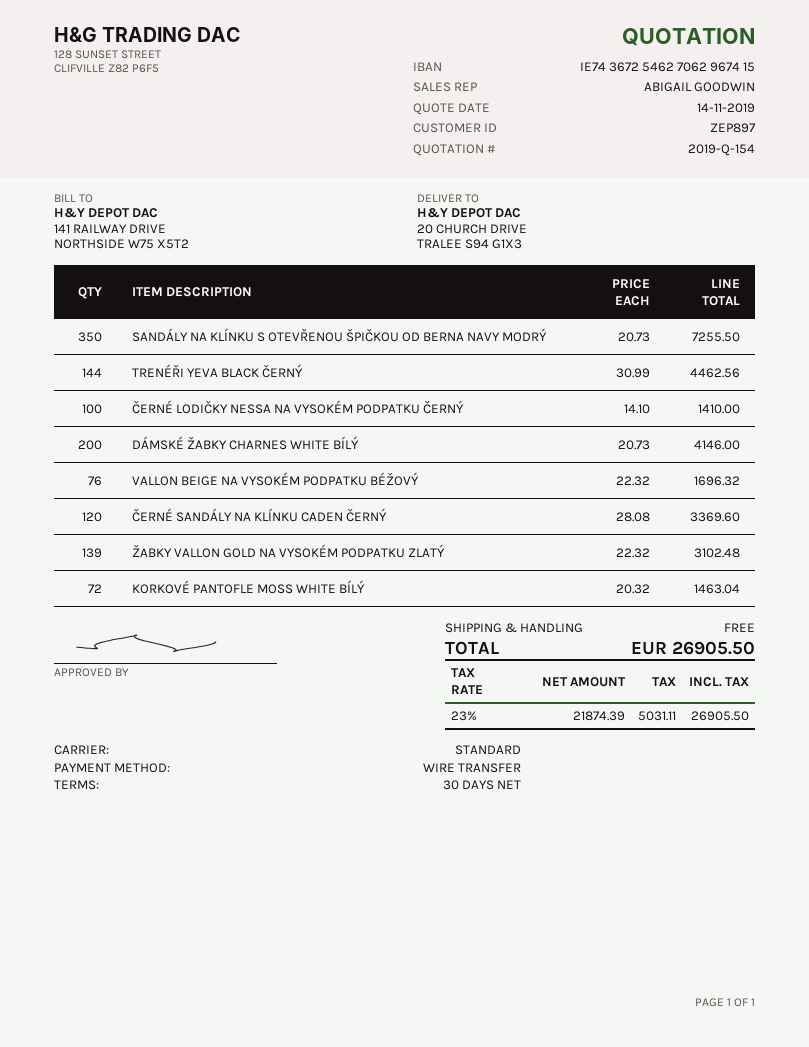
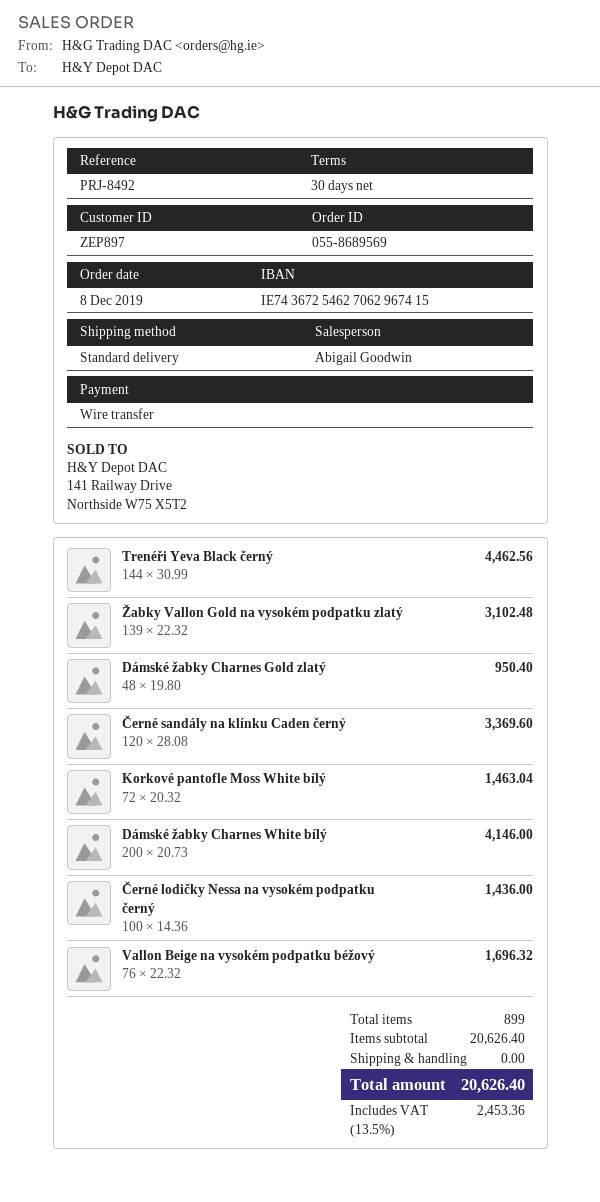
SANDÁLY NA KLÍNKU S OTEVŘENOU ŠPIČKOU OD BERNA NAVY MODRÝ: 350 x 20.73 = 7255.50 -> none
ČERNÉ LODIČKY NESSA NA VYSOKÉM PODPATKU ČERNÝ: 100 x 14.10 = 1410.00 -> 100 x 14.36 = 1436.00
Dámské žabky Charnes Gold zlatý: none -> 48 x 19.80 = 950.40
tax: 23% = 5031.11 -> 13.5% = 2453.36
total: 26905.50 -> 20626.40

